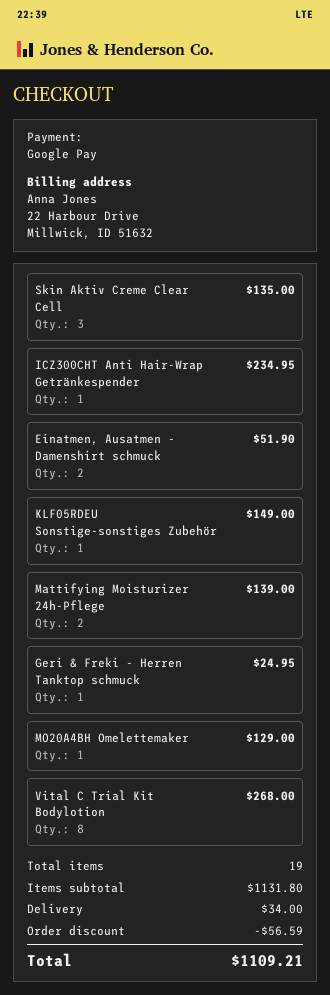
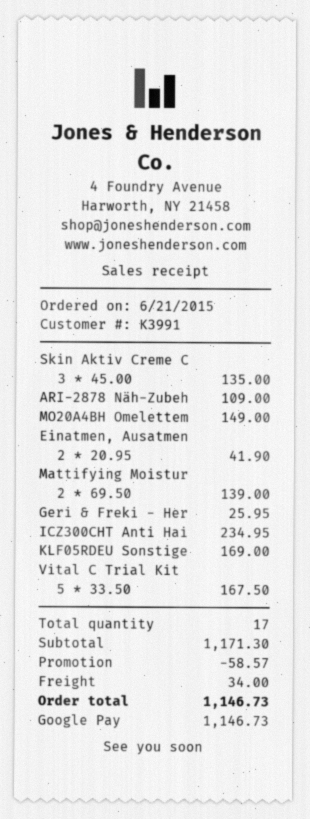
Einatmen, Ausatmen - Damenshirt schmuck: 2 for 51.90 -> 2 for 41.90
KLF05RDEU Sonstige-sonstiges Zubehör: 1 for 149.00 -> 1 for 169.00
Geri & Freki - Herren Tanktop schmuck: 1 for 24.95 -> 1 for 25.95
MO20A4BH Omelettemaker: 1 for 129.00 -> 1 for 149.00
Vital C Trial Kit Bodylotion: 8 for 268.00 -> 5 for 167.50
ARI-2878 Näh-Zubeh: none -> 1 for 109.00
total quantity: 19 -> 17
subtotal: 1131.80 -> 1171.30
discount: 56.59 -> 58.57
total: 1109.21 -> 1146.73

